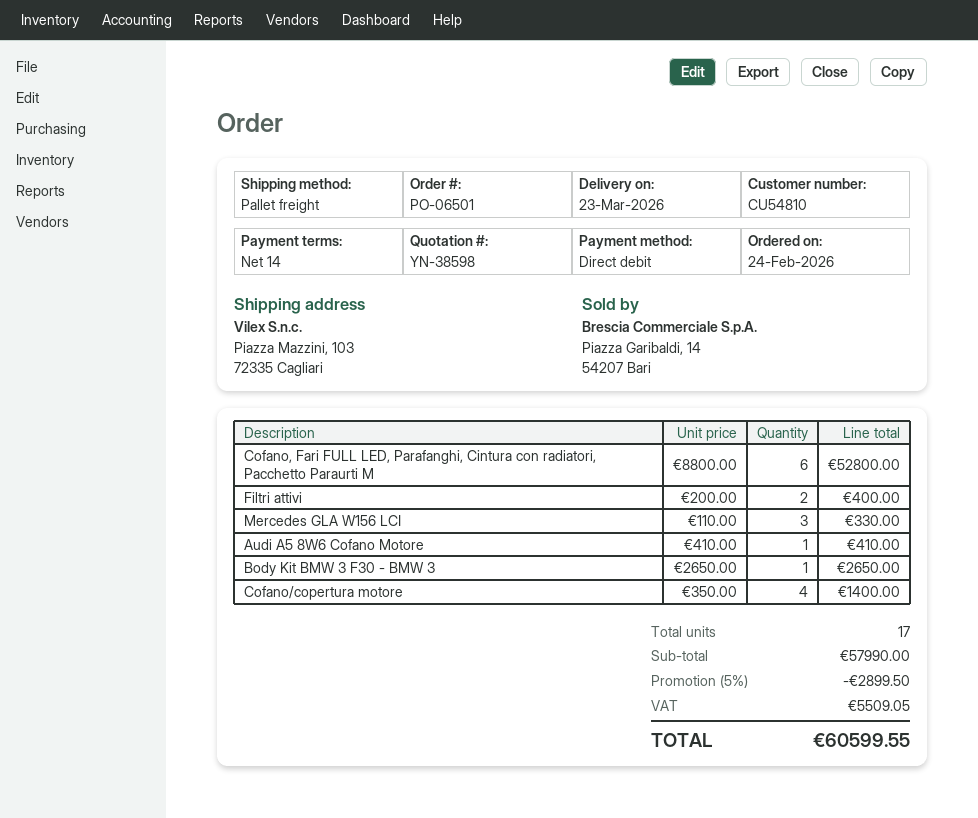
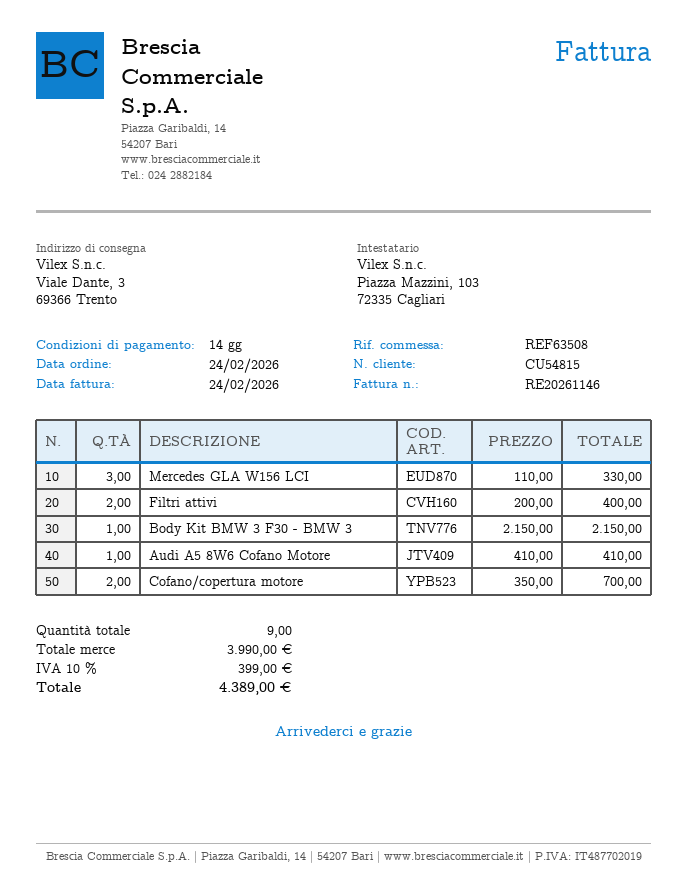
customer number: CU54810 -> CU54815
ship to: Piazza Mazzini, 103, 72335 Cagliari -> Viale Dante, 3, 69366 Trento
Cofano, Fari FULL LED, Parafanghi, Cintura con radiatori, Pacchetto Paraurti M: 6 x 8800.00 = 52800.00 -> none
Body Kit BMW 3 F30 - BMW 3: 1 x 2650.00 = 2650.00 -> 1 x 2150.00 = 2150.00
Cofano/copertura motore: 4 x 350.00 = 1400.00 -> 2 x 350.00 = 700.00
total quantity: 17 -> 9
subtotal: 57990.00 -> 3990.00
discount: 5% = 2899.50 -> none
tax: 5509.05 -> 399.00
total: 60599.55 -> 4389.00

